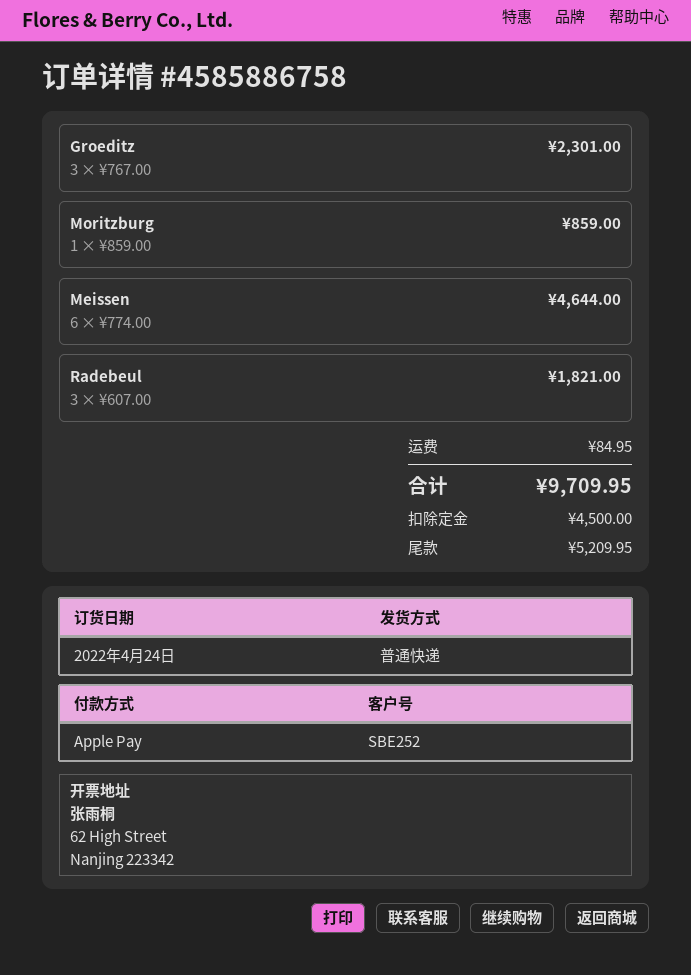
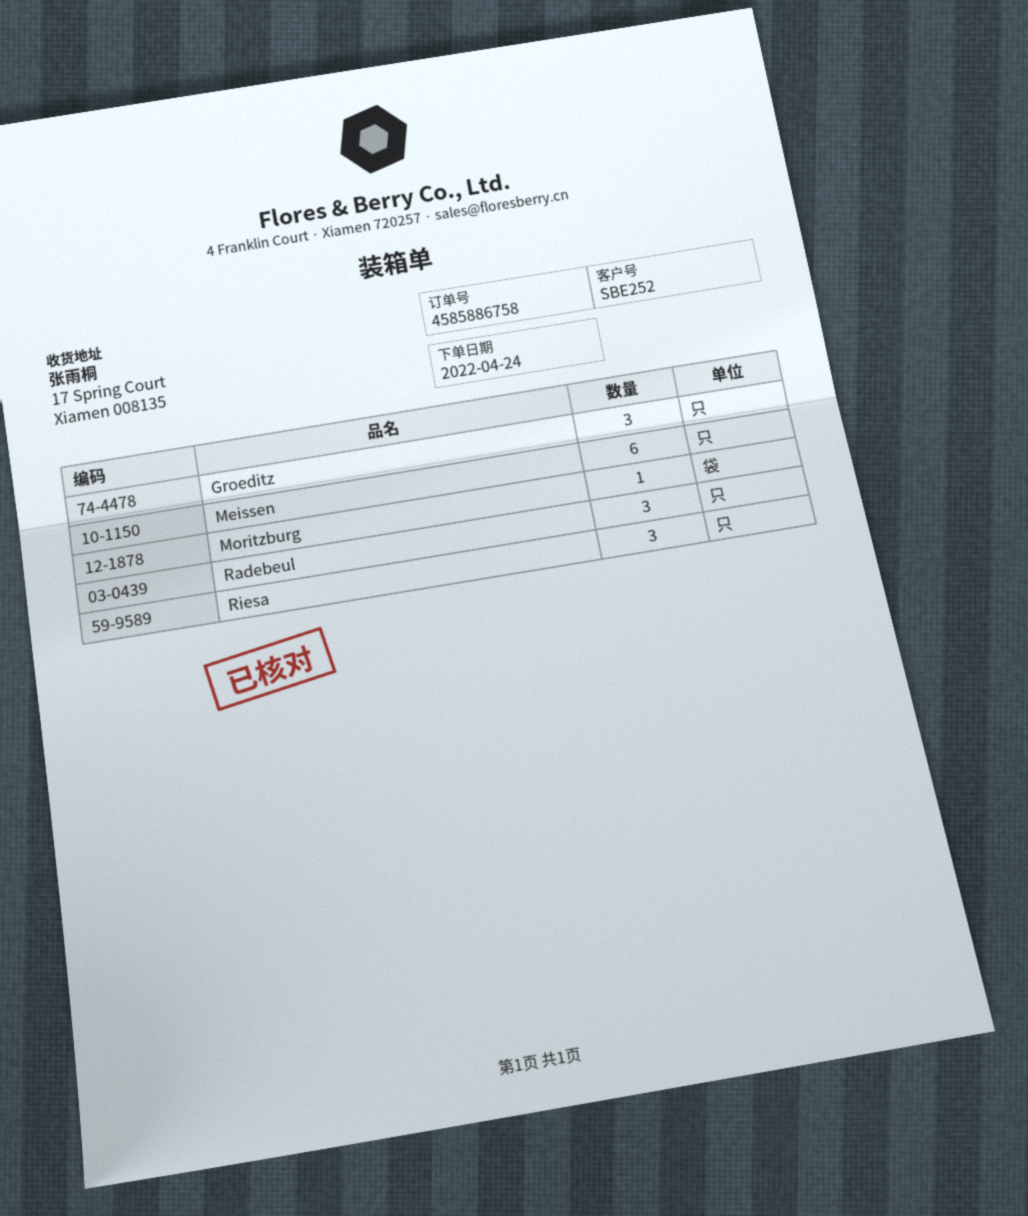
Riesa: none -> 3

